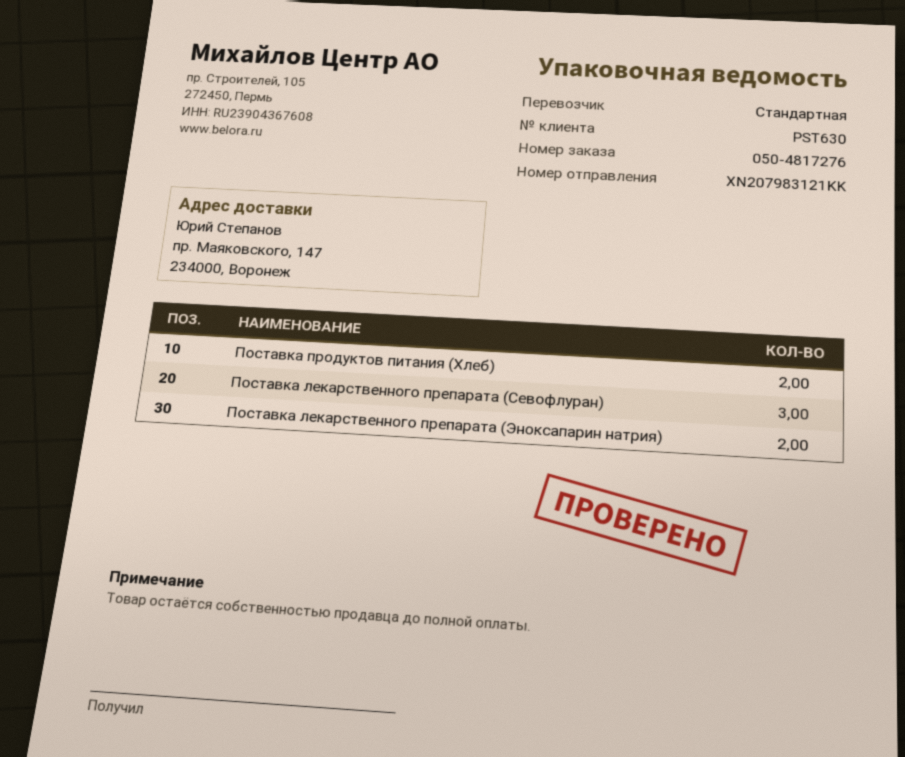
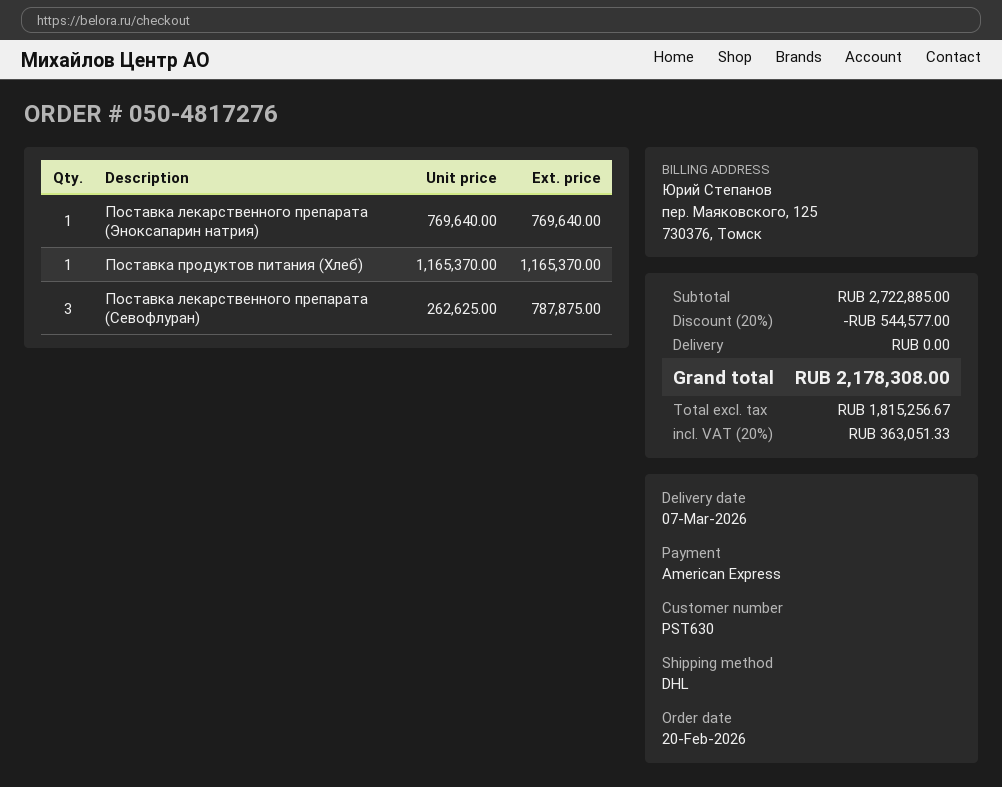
shipping method: standard -> DHL
Поставка продуктов питания (Хлеб): 2 -> 1
Поставка лекарственного препарата (Эноксапарин натрия): 2 -> 1

